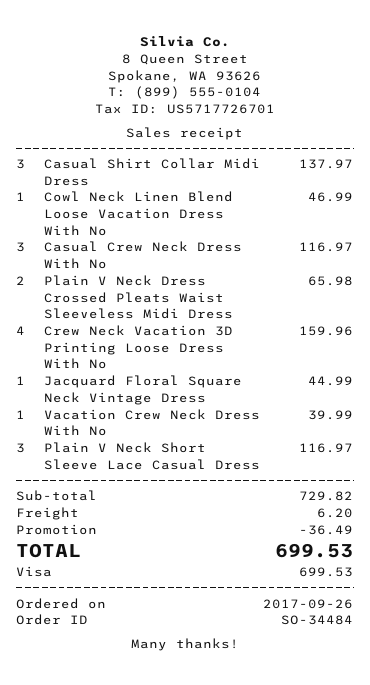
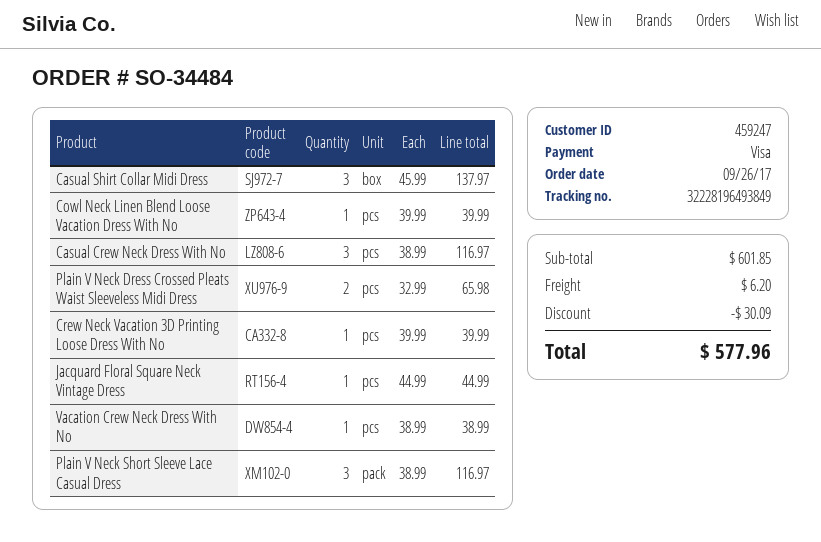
Cowl Neck Linen Blend Loose Vacation Dress With No: 1 for 46.99 -> 1 for 39.99
Crew Neck Vacation 3D Printing Loose Dress With No: 4 for 159.96 -> 1 for 39.99
Vacation Crew Neck Dress With No: 1 for 39.99 -> 1 for 38.99
subtotal: 729.82 -> 601.85
discount: 36.49 -> 30.09
total: 699.53 -> 577.96

